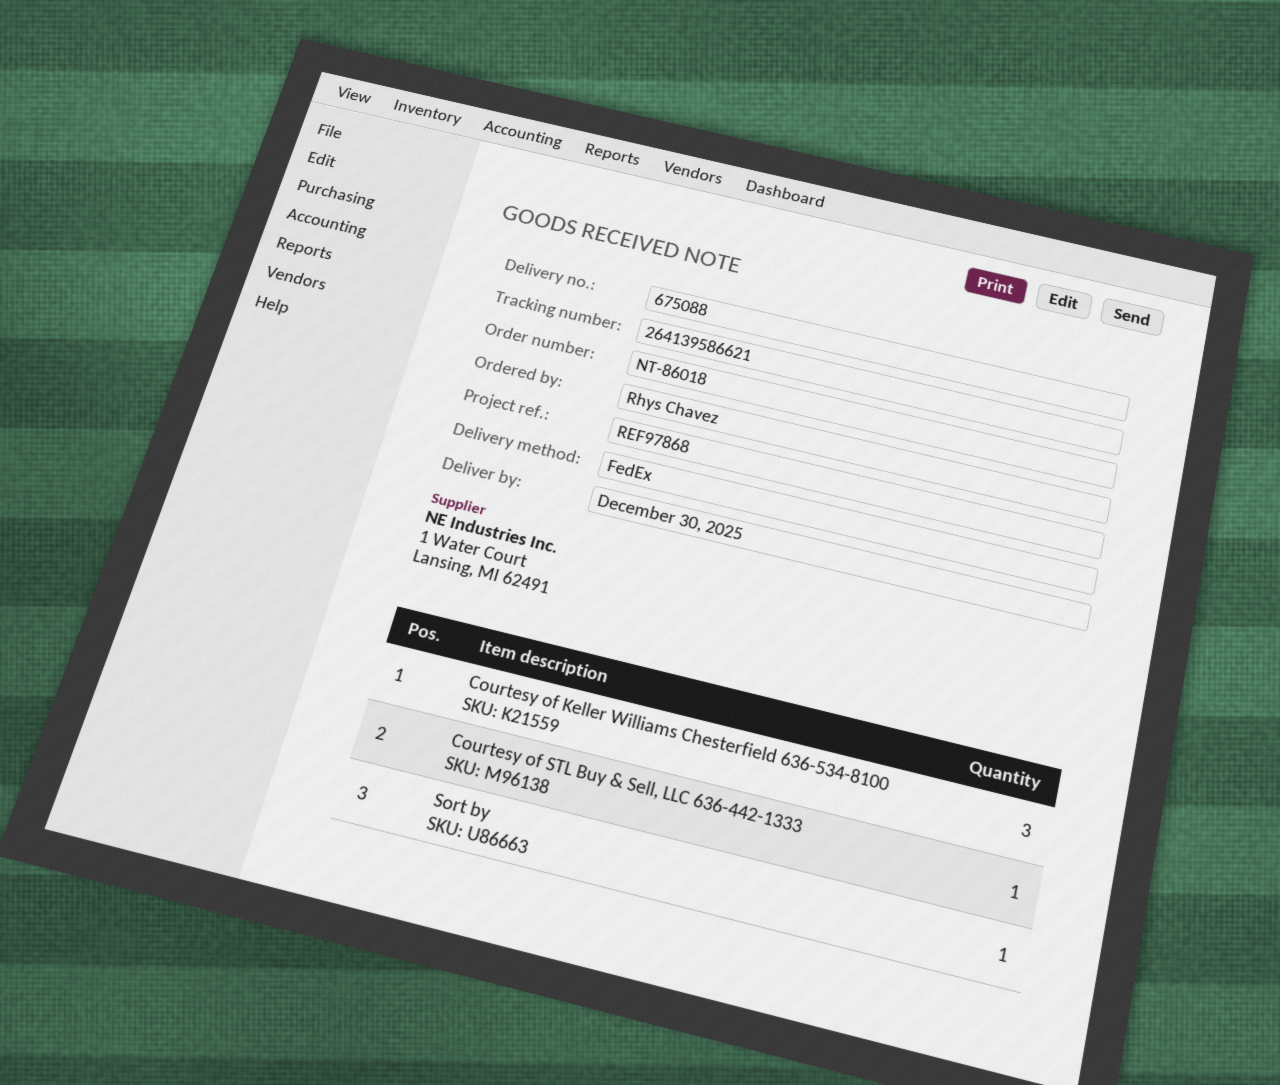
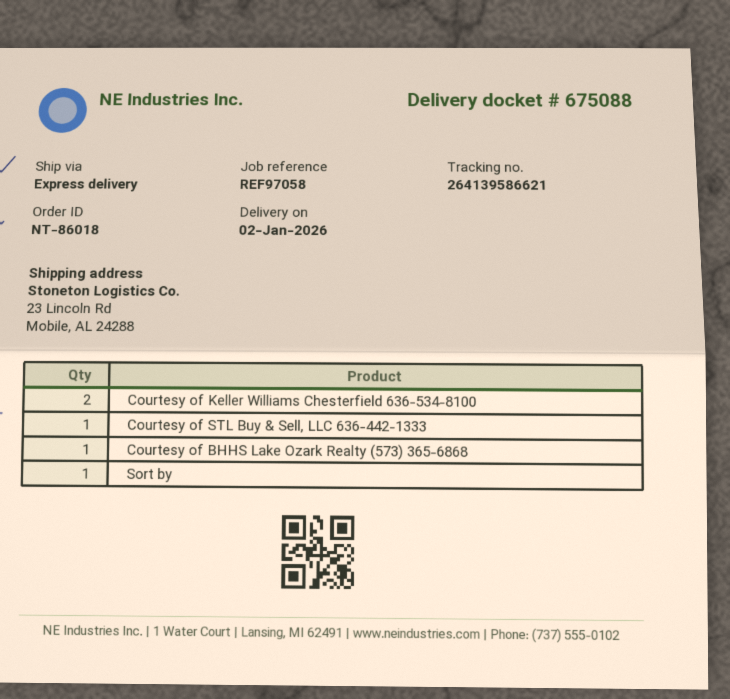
delivery date: 2025-12-30 -> 2026-01-02
reference: REF97868 -> REF97058
shipping method: FedEx -> express
Courtesy of Keller Williams Chesterfield 636-534-8100: 3 -> 2
Courtesy of BHHS Lake Ozark Realty (573) 365-6868: none -> 1

